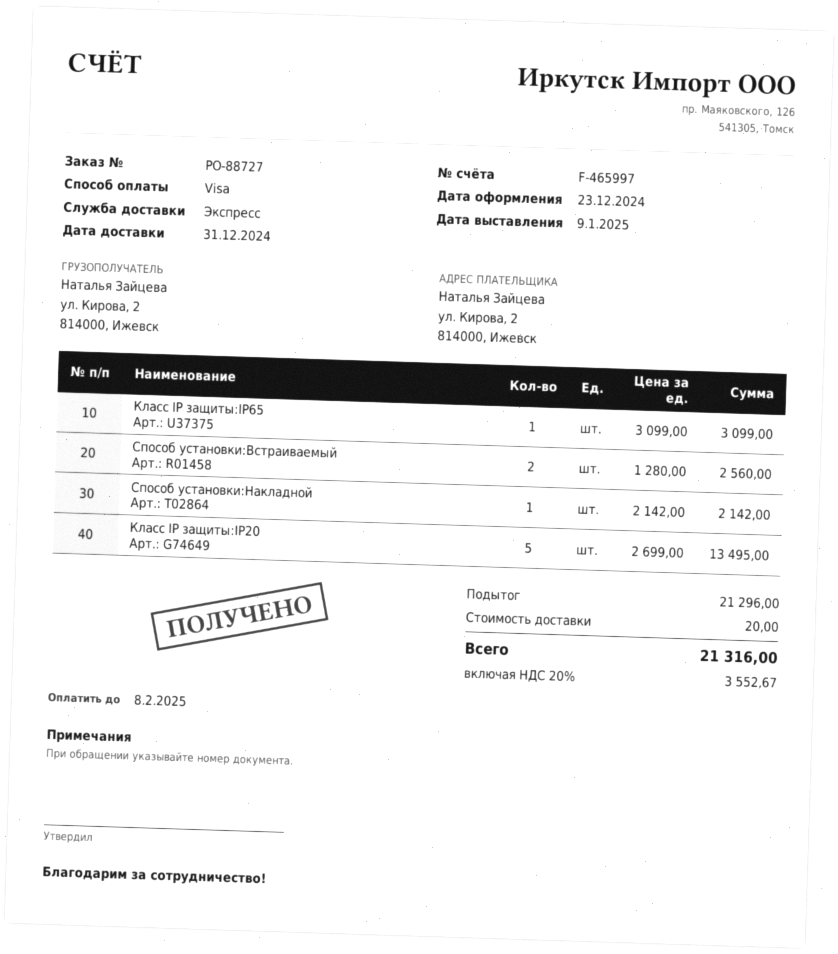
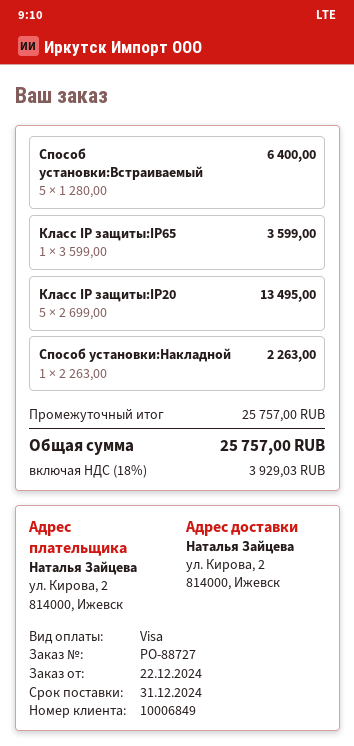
order date: 2024-12-23 -> 2024-12-22
Класс IP защиты:IP65: 1 x 3099.00 = 3099.00 -> 1 x 3599.00 = 3599.00
Способ установки:Встраиваемый: 2 x 1280.00 = 2560.00 -> 5 x 1280.00 = 6400.00
Способ установки:Накладной: 1 x 2142.00 = 2142.00 -> 1 x 2263.00 = 2263.00
subtotal: 21296.00 -> 25757.00
shipping: 20.00 -> none
tax: 20% = 3552.67 -> 18% = 3929.03
total: 21316.00 -> 25757.00

